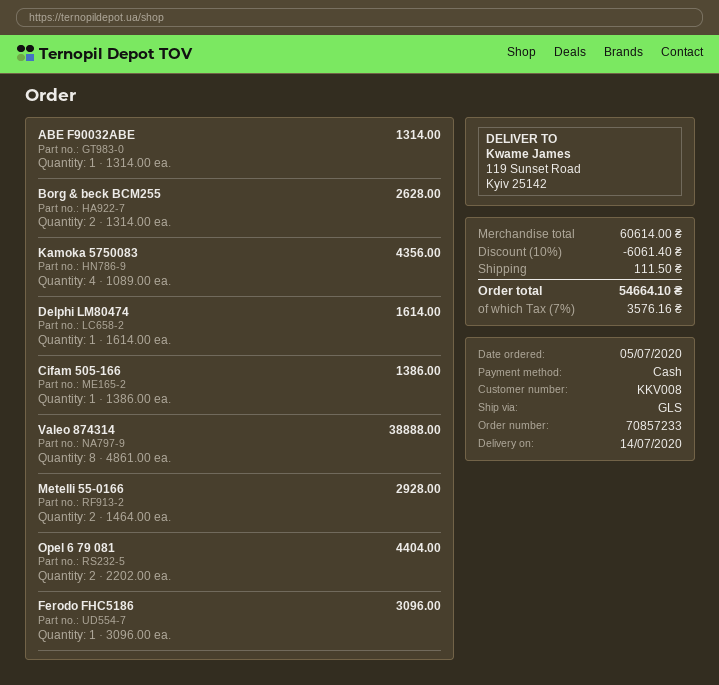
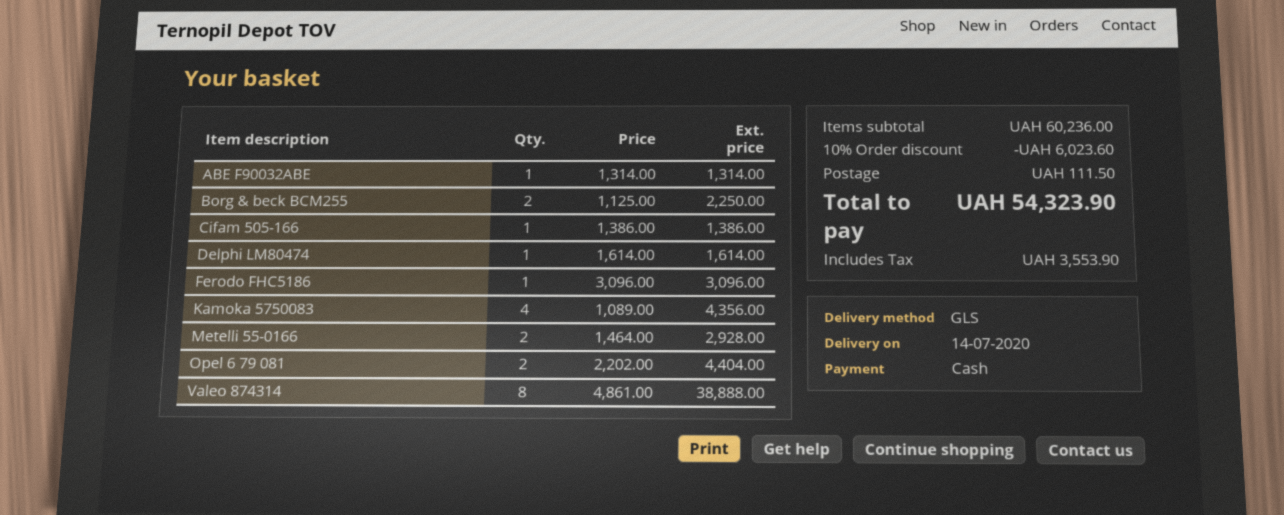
Borg & beck BCM255: 2 x 1314.00 = 2628.00 -> 2 x 1125.00 = 2250.00
subtotal: 60614.00 -> 60236.00
discount: 10% = 6061.40 -> 10% = 6023.60
tax: 3576.16 -> 3553.90
total: 54664.10 -> 54323.90

